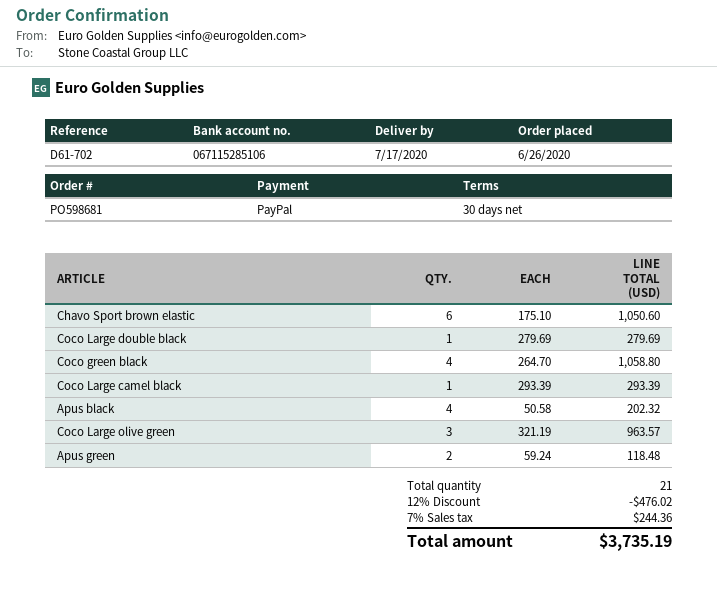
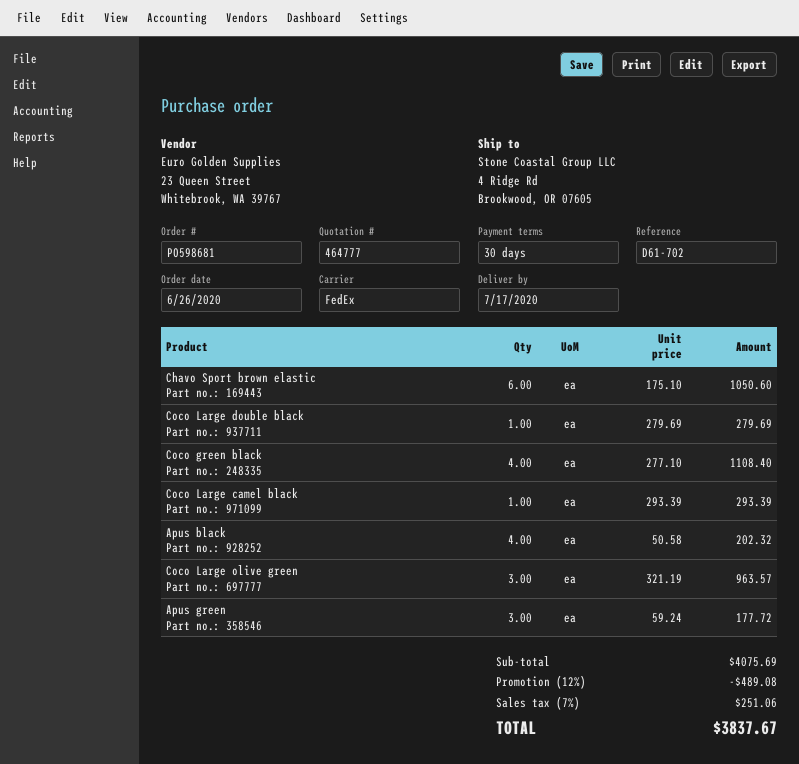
Coco green black: 4 x 264.70 = 1058.80 -> 4 x 277.10 = 1108.40
Apus green: 2 x 59.24 = 118.48 -> 3 x 59.24 = 177.72
discount: 12% = 476.02 -> 12% = 489.08
tax: 7% = 244.36 -> 7% = 251.06
total: 3735.19 -> 3837.67

